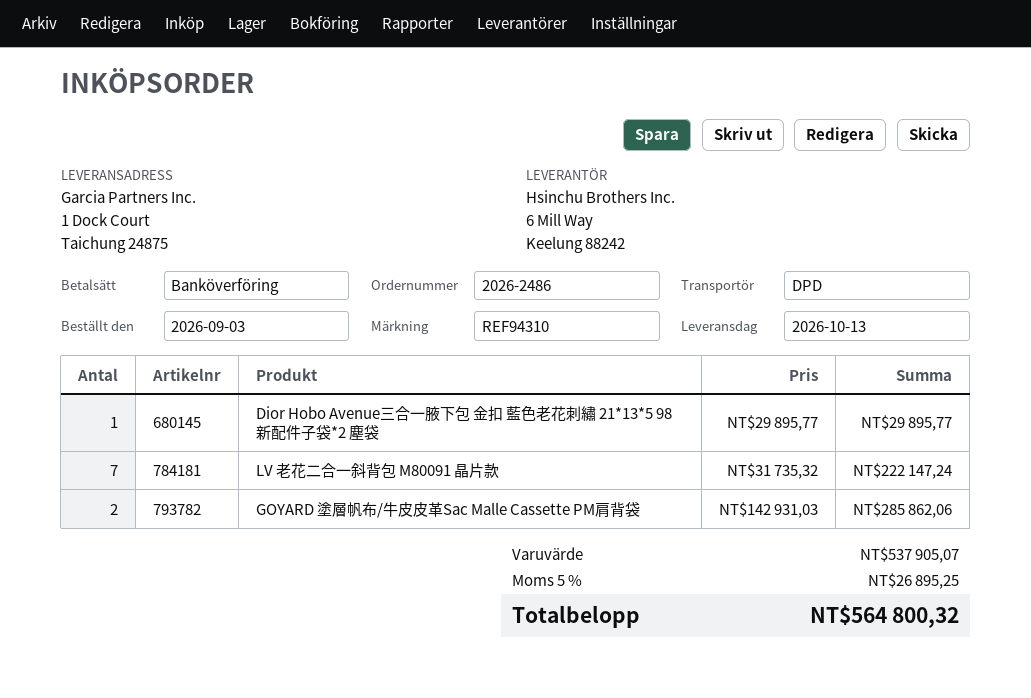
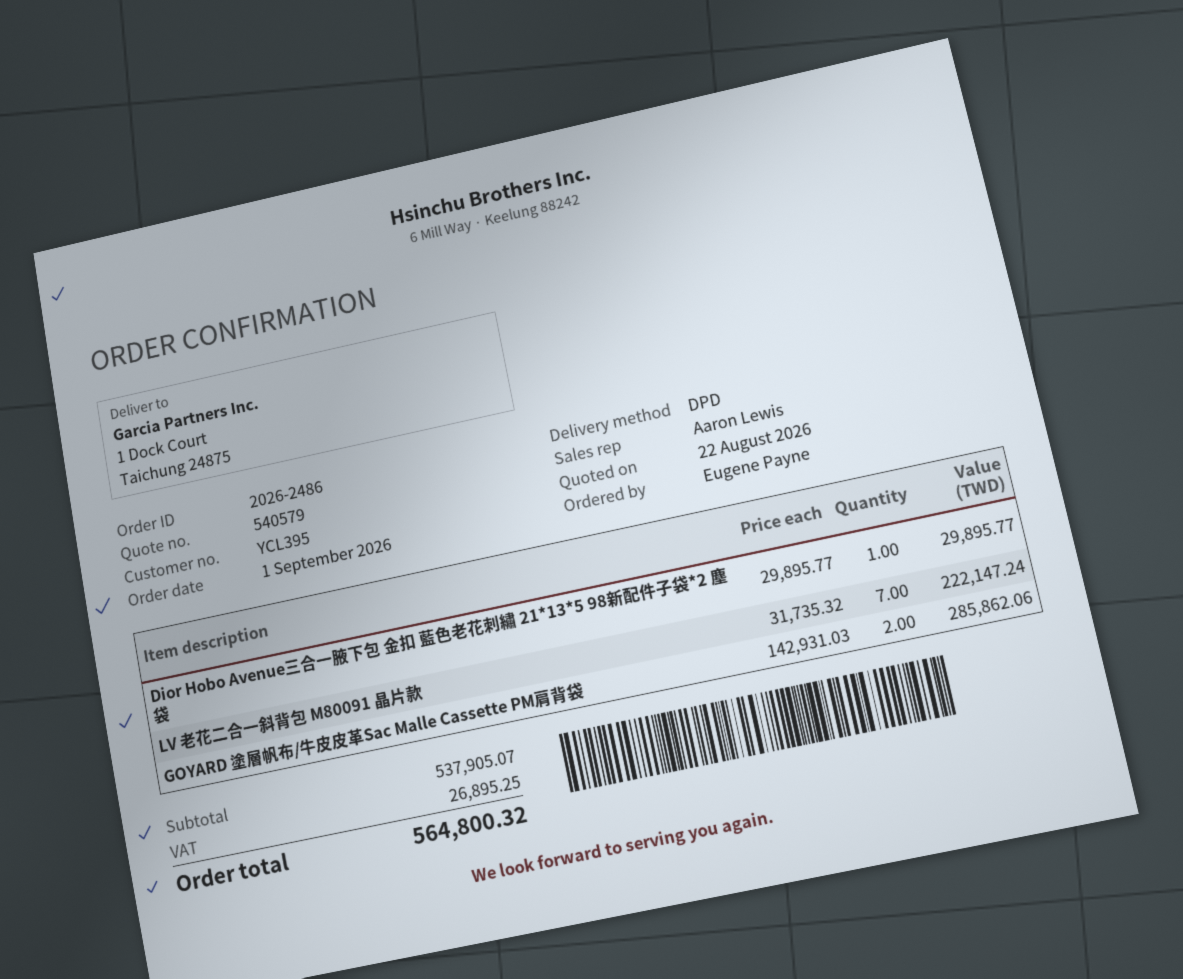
order date: 2026-09-03 -> 2026-09-01

